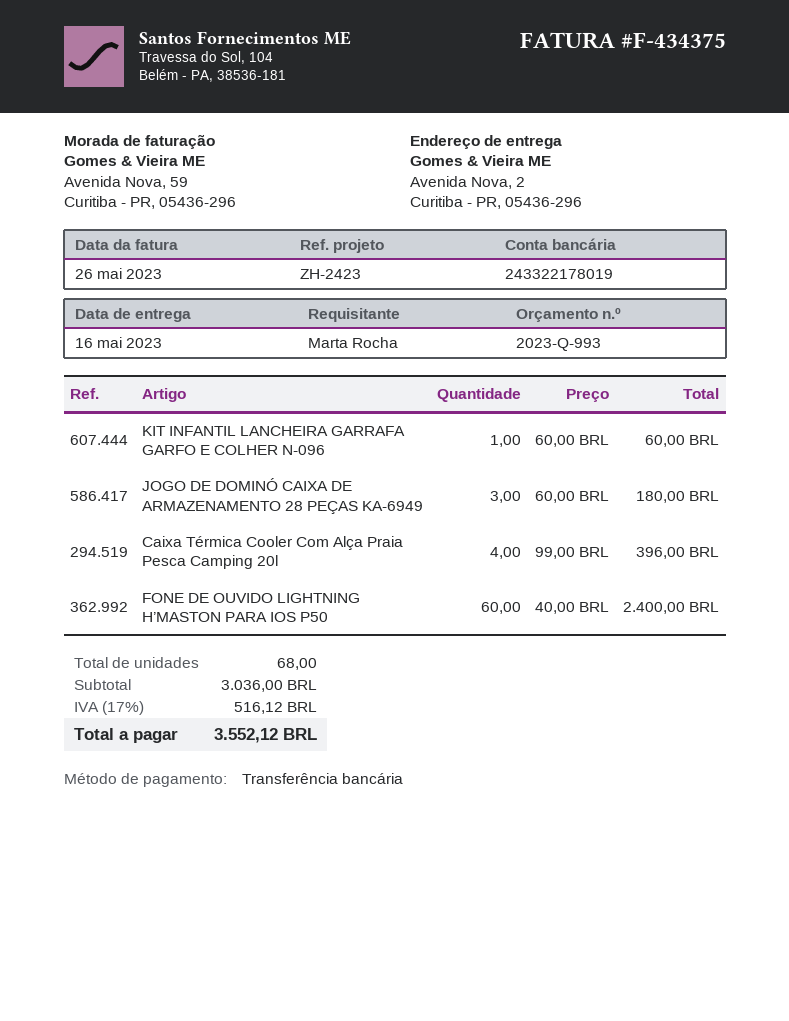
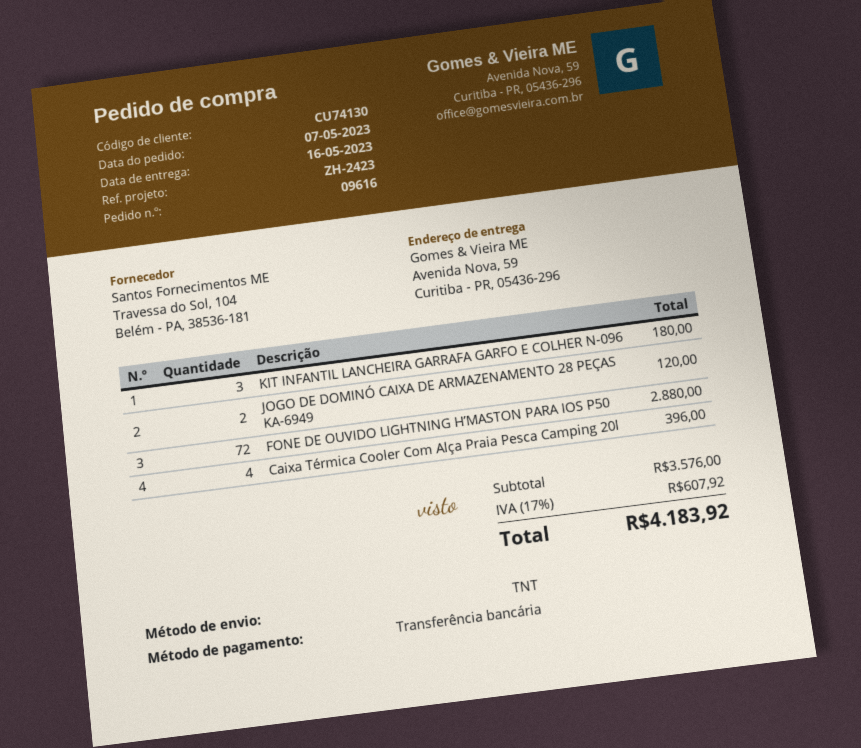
ship to: Avenida Nova, 2, Curitiba - PR, 05436-296 -> Avenida Nova, 59, Curitiba - PR, 05436-296
KIT INFANTIL LANCHEIRA GARRAFA GARFO E COLHER N-096: 1 for 60.00 -> 3 for 180.00
JOGO DE DOMINÓ CAIXA DE ARMAZENAMENTO 28 PEÇAS KA-6949: 3 for 180.00 -> 2 for 120.00
FONE DE OUVIDO LIGHTNING H’MASTON PARA IOS P50: 60 for 2400.00 -> 72 for 2880.00
subtotal: 3036.00 -> 3576.00
tax: 17% = 516.12 -> 17% = 607.92
total: 3552.12 -> 4183.92

